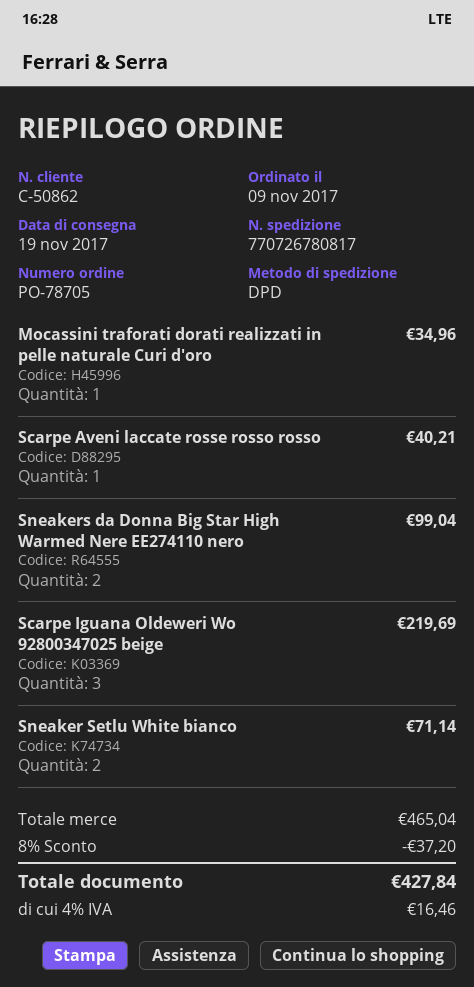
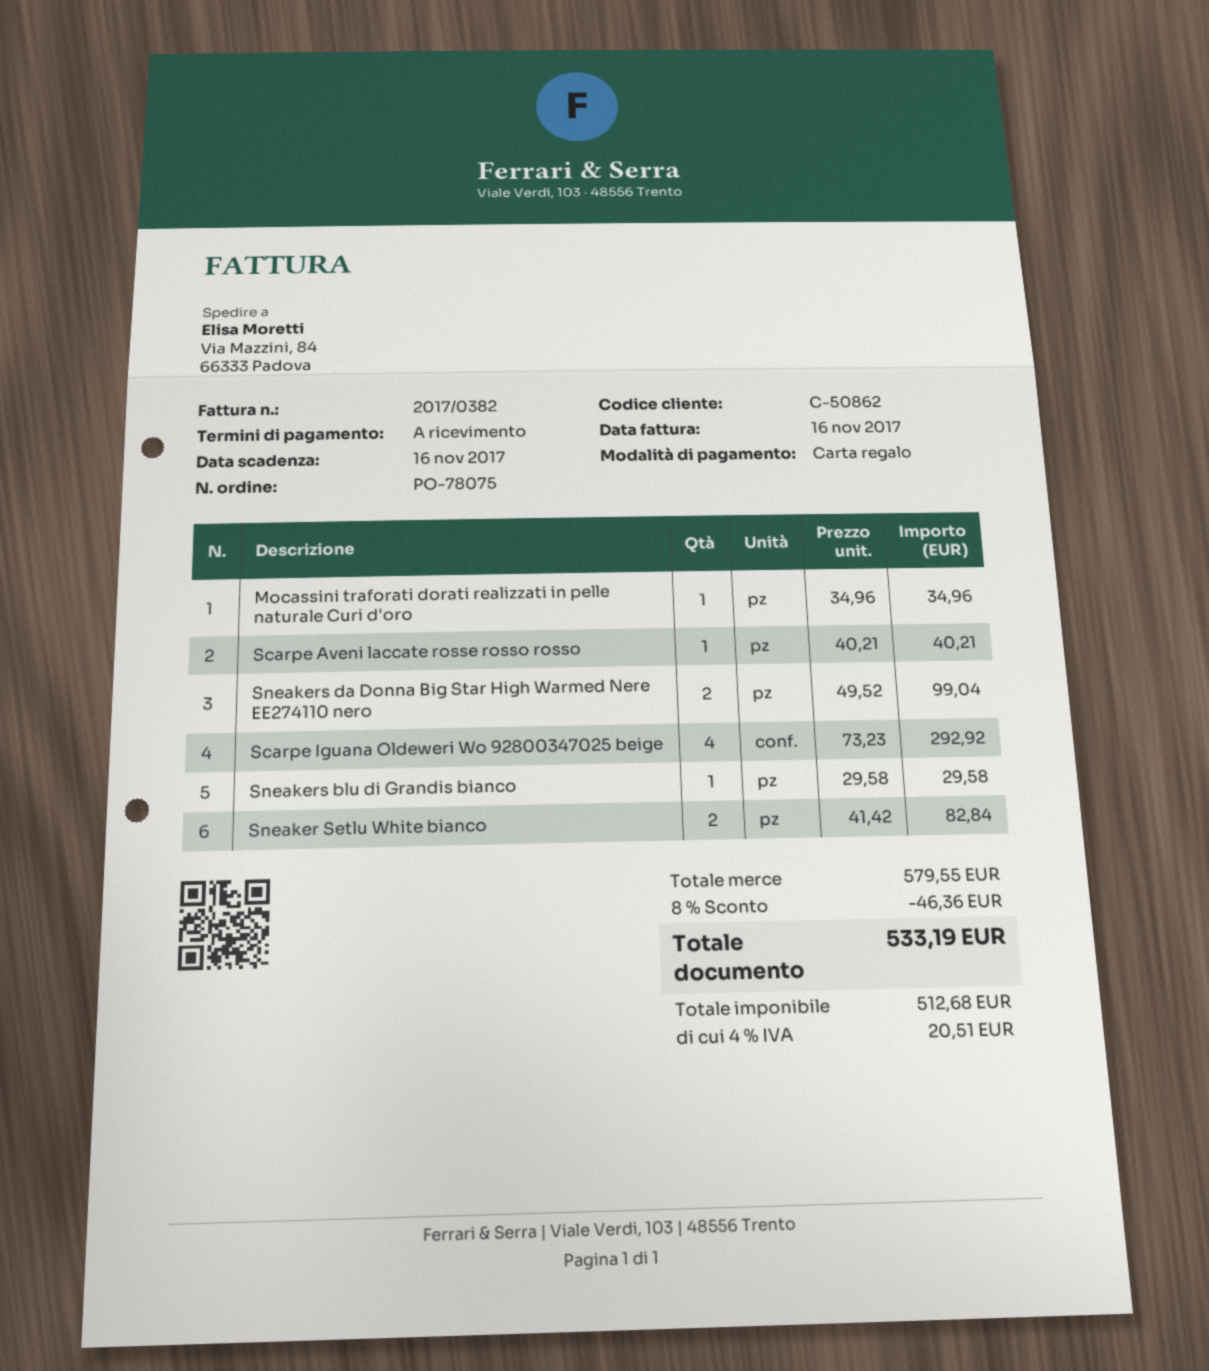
order number: PO-78705 -> PO-78075
Scarpe Iguana Oldeweri Wo 92800347025 beige: 3 for 219.69 -> 4 for 292.92
Sneaker Setlu White bianco: 2 for 71.14 -> 2 for 82.84
Sneakers blu di Grandis bianco: none -> 1 for 29.58
subtotal: 465.04 -> 579.55
discount: 8% = 37.20 -> 8% = 46.36
tax: 4% = 16.46 -> 4% = 20.51
total: 427.84 -> 533.19

